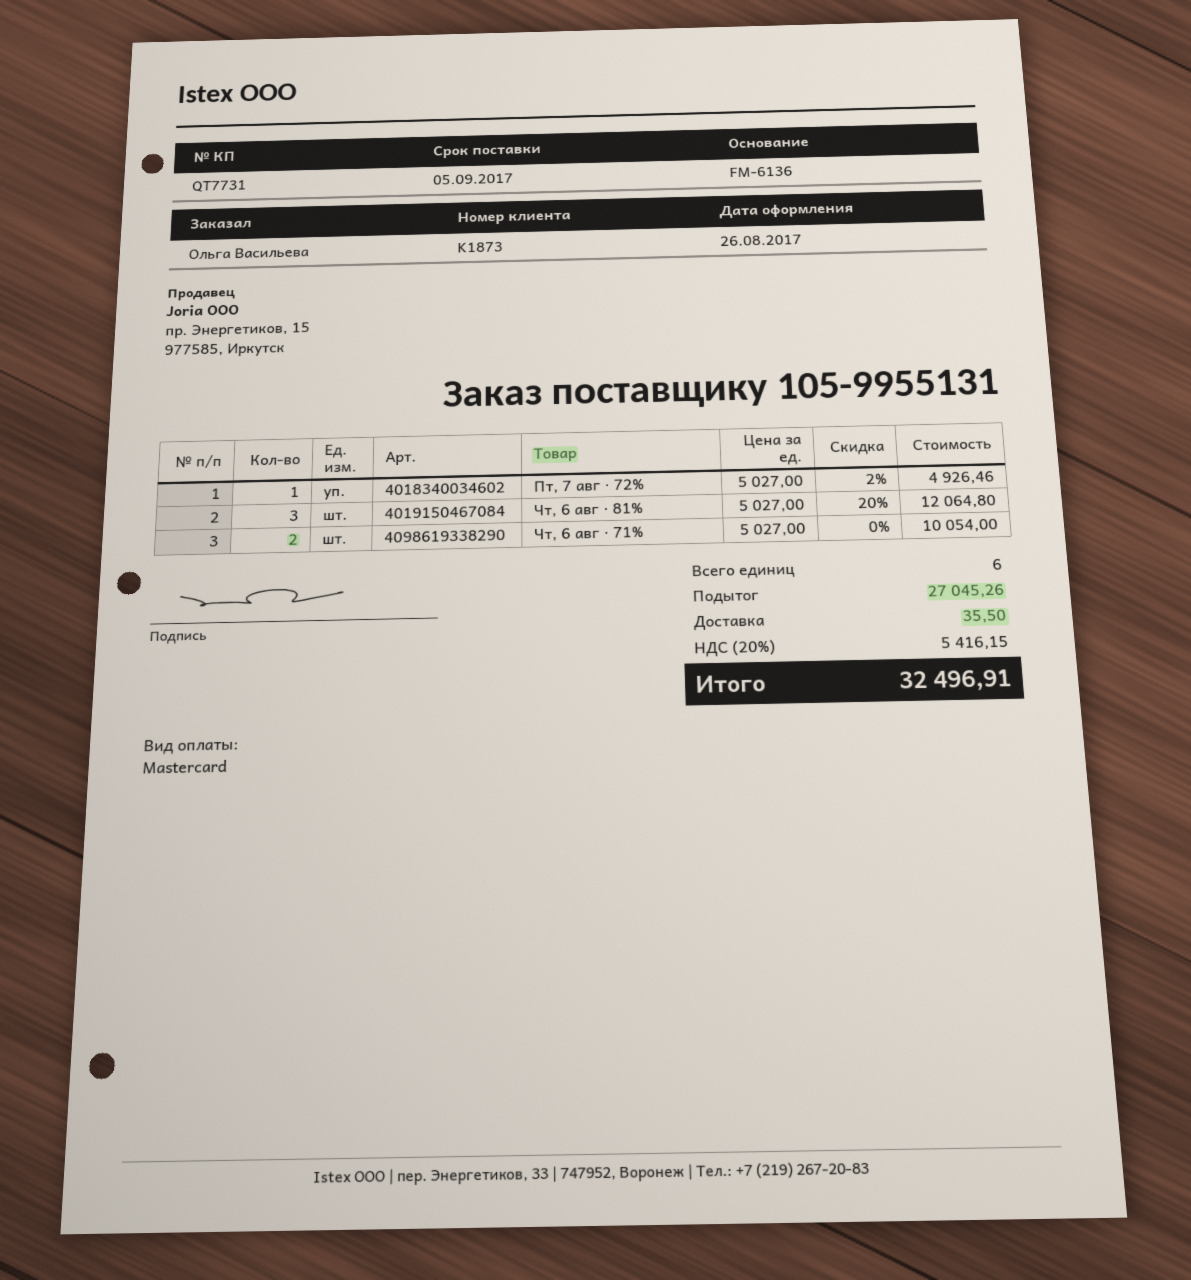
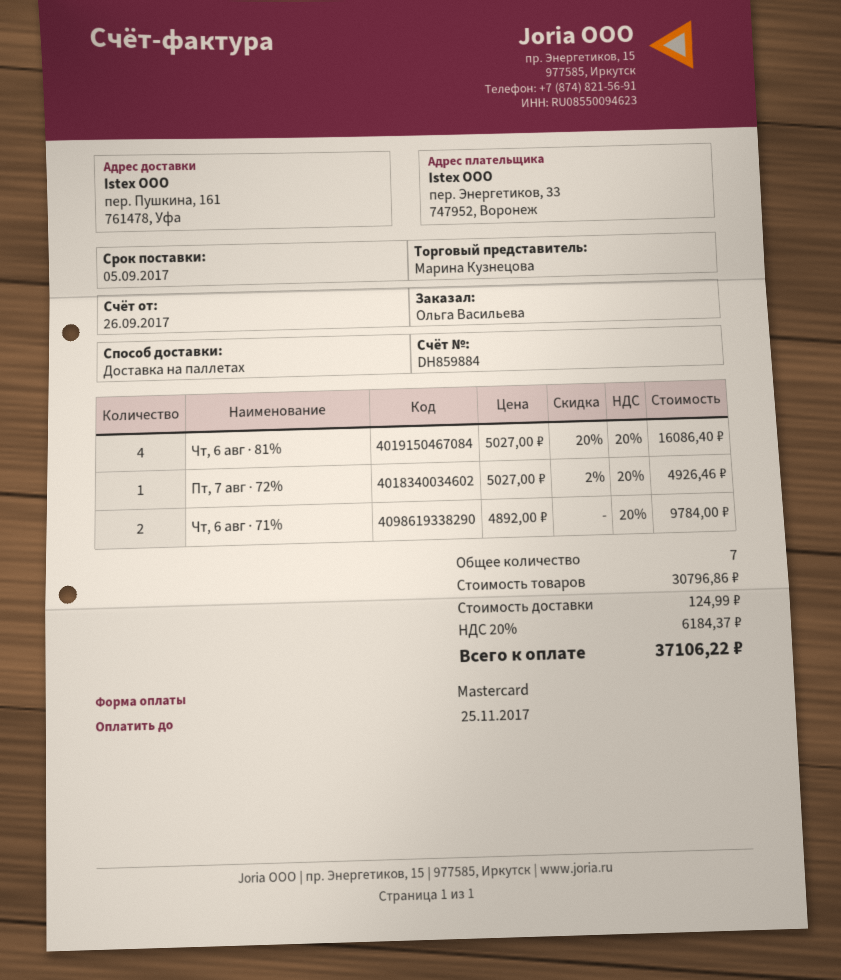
Чт, 6 авг · 81%: 3 x 5027.00 - 20% = 12064.80 -> 4 x 5027.00 - 20% = 16086.40
Чт, 6 авг · 71%: 2 x 5027.00 = 10054.00 -> 2 x 4892.00 = 9784.00
total quantity: 6 -> 7
subtotal: 27045.26 -> 30796.86
shipping: 35.50 -> 124.99
tax: 20% = 5416.15 -> 20% = 6184.37
total: 32496.91 -> 37106.22

